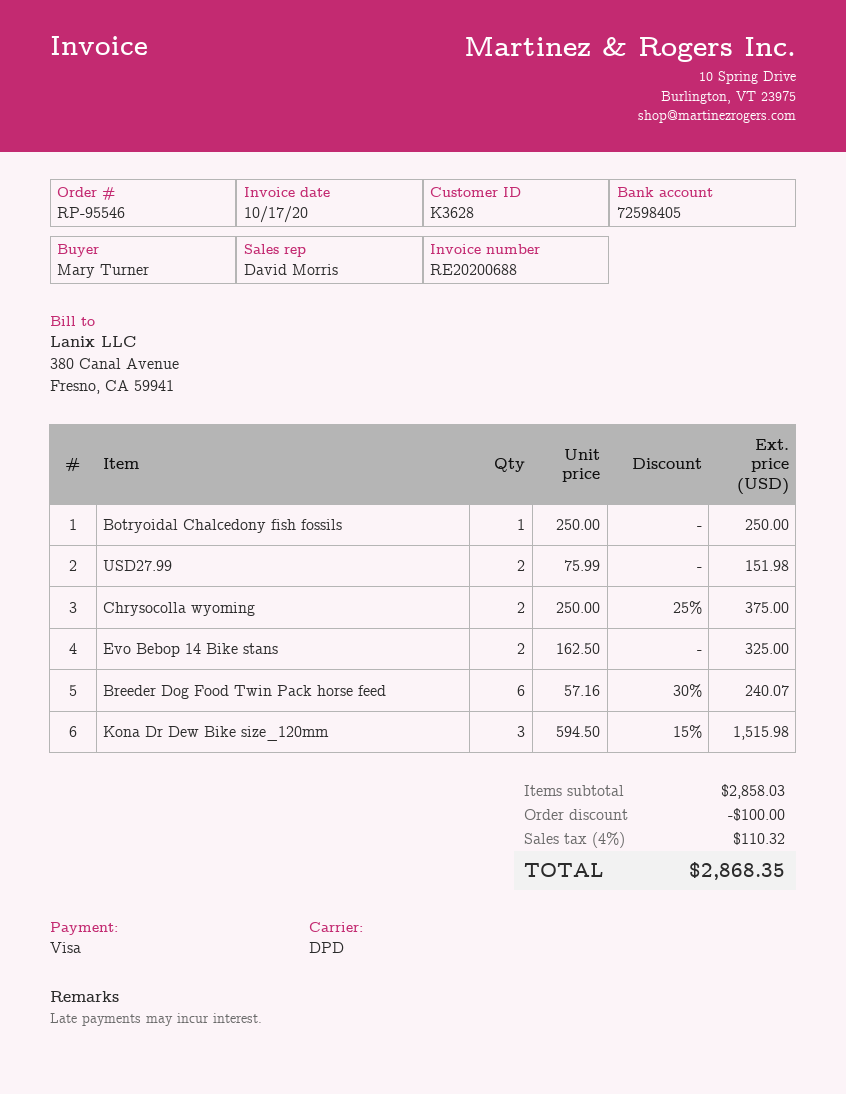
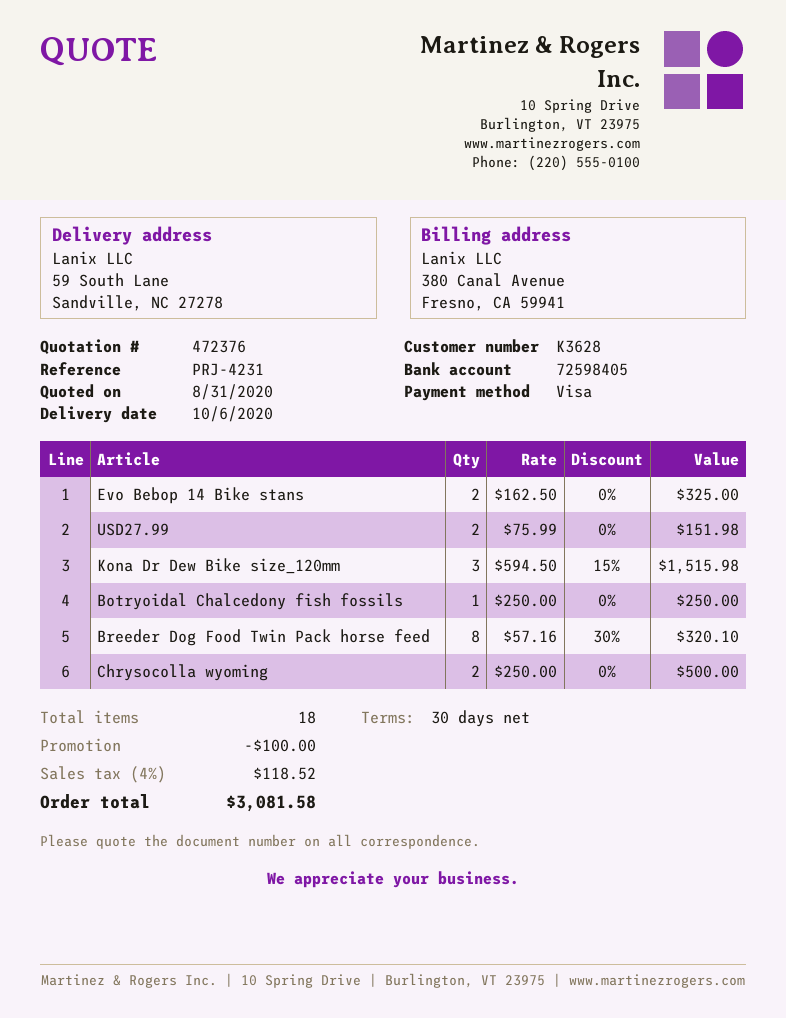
Chrysocolla wyoming: 2 x 250.00 - 25% = 375.00 -> 2 x 250.00 = 500.00
Breeder Dog Food Twin Pack horse feed: 6 x 57.16 - 30% = 240.07 -> 8 x 57.16 - 30% = 320.10
tax: 4% = 110.32 -> 4% = 118.52
total: 2868.35 -> 3081.58

